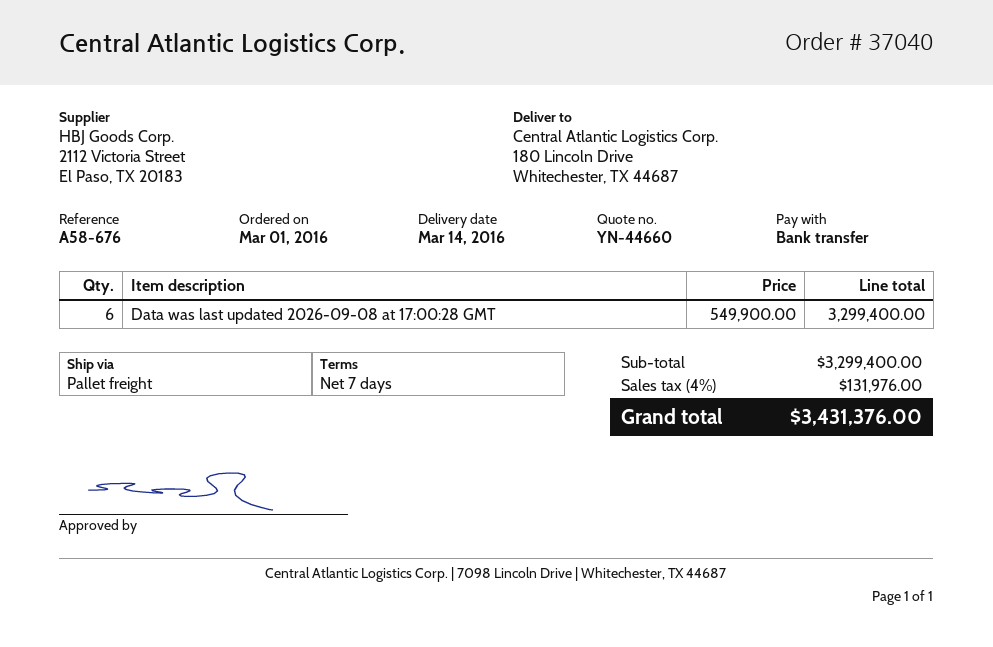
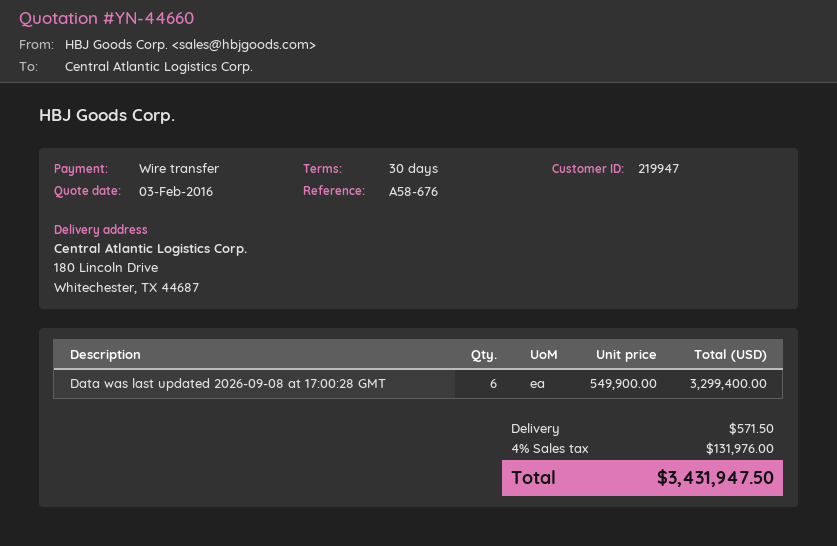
payment terms: 7 days -> 30 days
shipping: none -> 571.50
total: 3431376.00 -> 3431947.50

